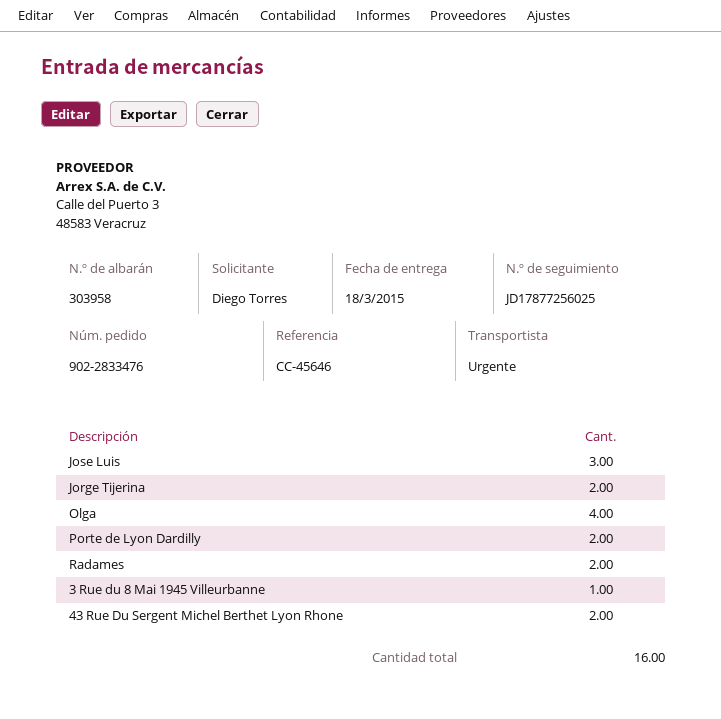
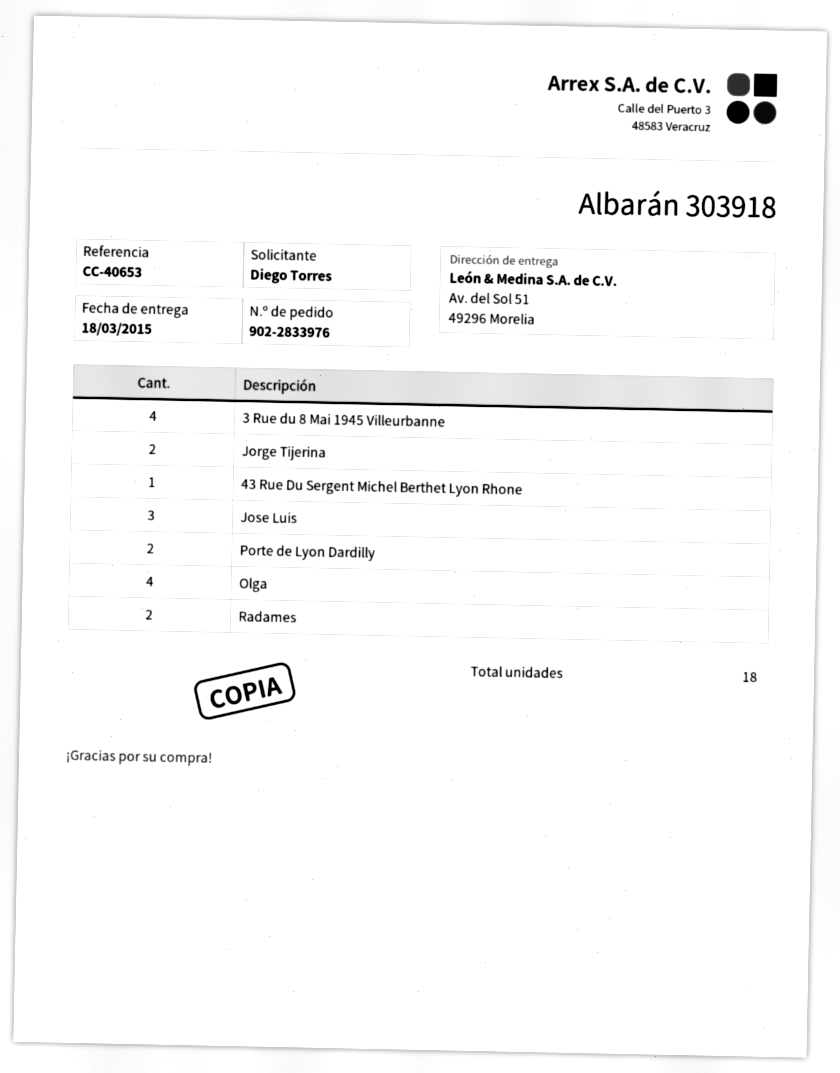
order number: 902-2833476 -> 902-2833976
delivery note number: 303958 -> 303918
reference: CC-45646 -> CC-40653
3 Rue du 8 Mai 1945 Villeurbanne: 1 -> 4
43 Rue Du Sergent Michel Berthet Lyon Rhone: 2 -> 1
total quantity: 16 -> 18

